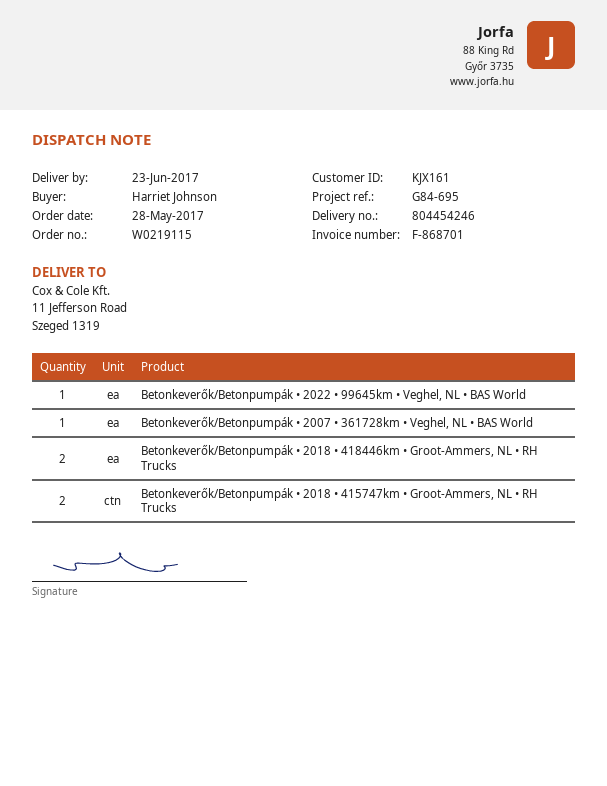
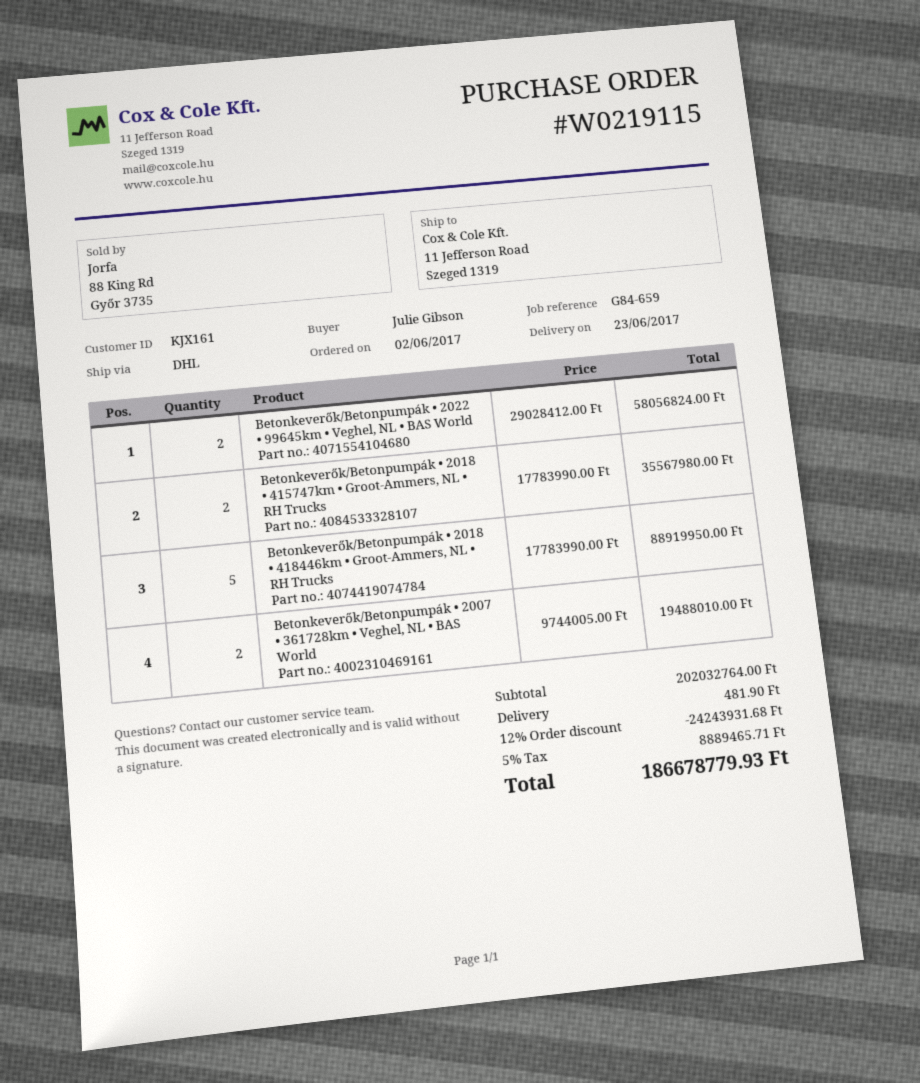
order date: 2017-05-28 -> 2017-06-02
reference: G84-695 -> G84-659
ordered by: Harriet Johnson -> Julie Gibson
Betonkeverők/Betonpumpák • 2022 • 99645km • Veghel, NL • BAS World: 1 -> 2
Betonkeverők/Betonpumpák • 2007 • 361728km • Veghel, NL • BAS World: 1 -> 2
Betonkeverők/Betonpumpák • 2018 • 418446km • Groot-Ammers, NL • RH Trucks: 2 -> 5

